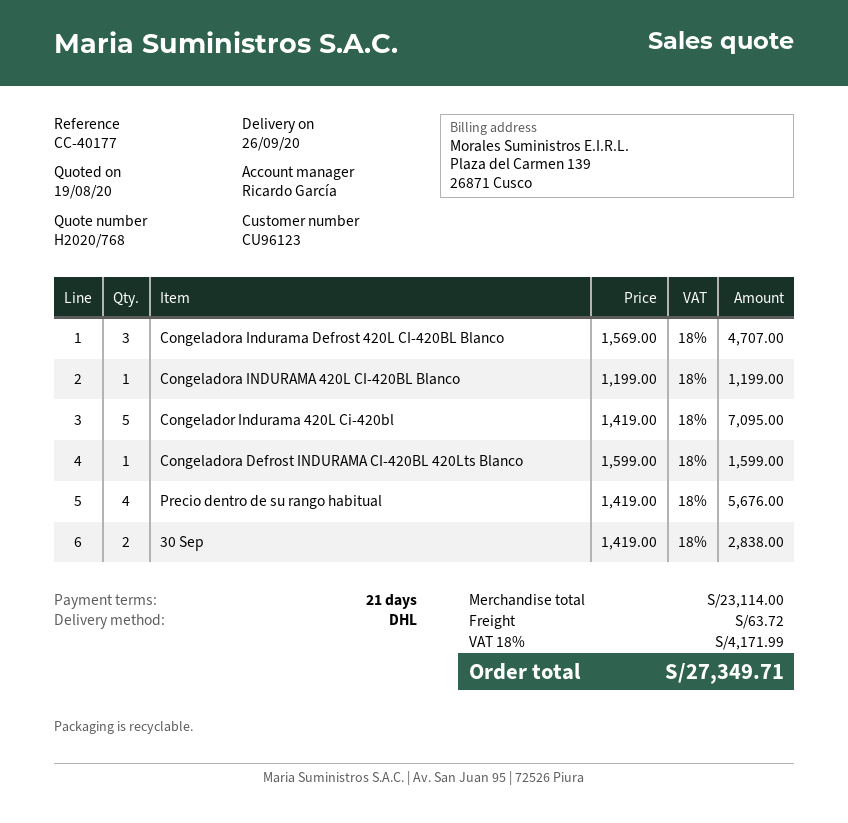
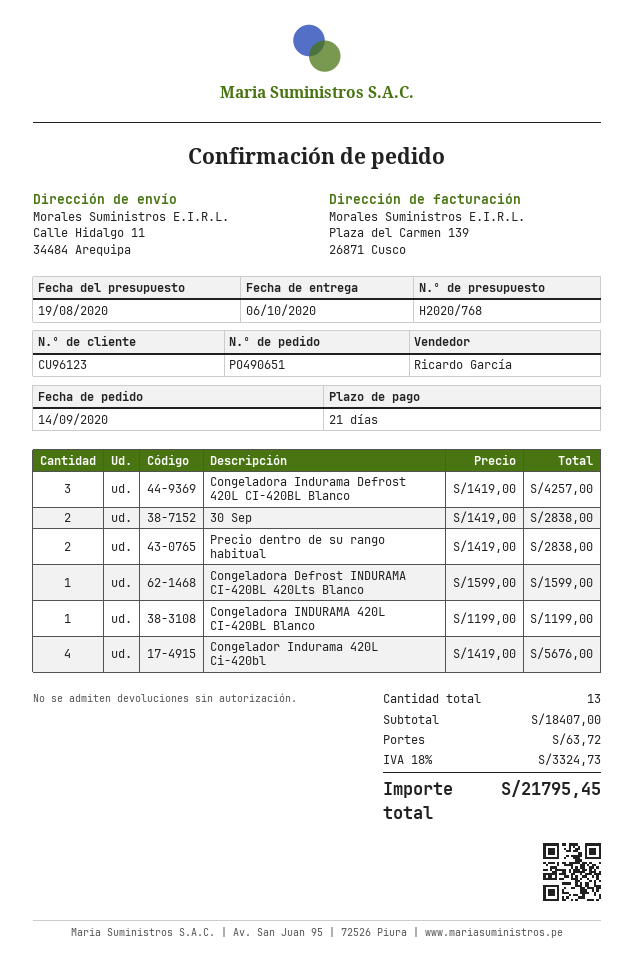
delivery date: 2020-09-26 -> 2020-10-06
Congeladora Indurama Defrost 420L CI-420BL Blanco: 3 x 1569.00 = 4707.00 -> 3 x 1419.00 = 4257.00
Congelador Indurama 420L Ci-420bl: 5 x 1419.00 = 7095.00 -> 4 x 1419.00 = 5676.00
Precio dentro de su rango habitual: 4 x 1419.00 = 5676.00 -> 2 x 1419.00 = 2838.00
subtotal: 23114.00 -> 18407.00
tax: 18% = 4171.99 -> 18% = 3324.73
total: 27349.71 -> 21795.45

